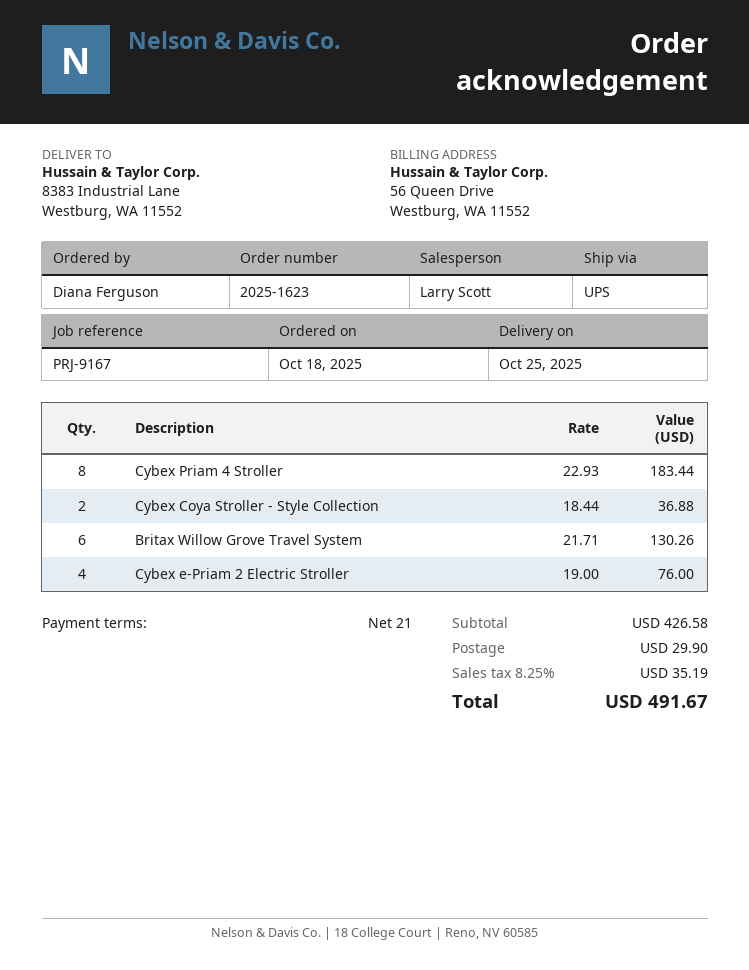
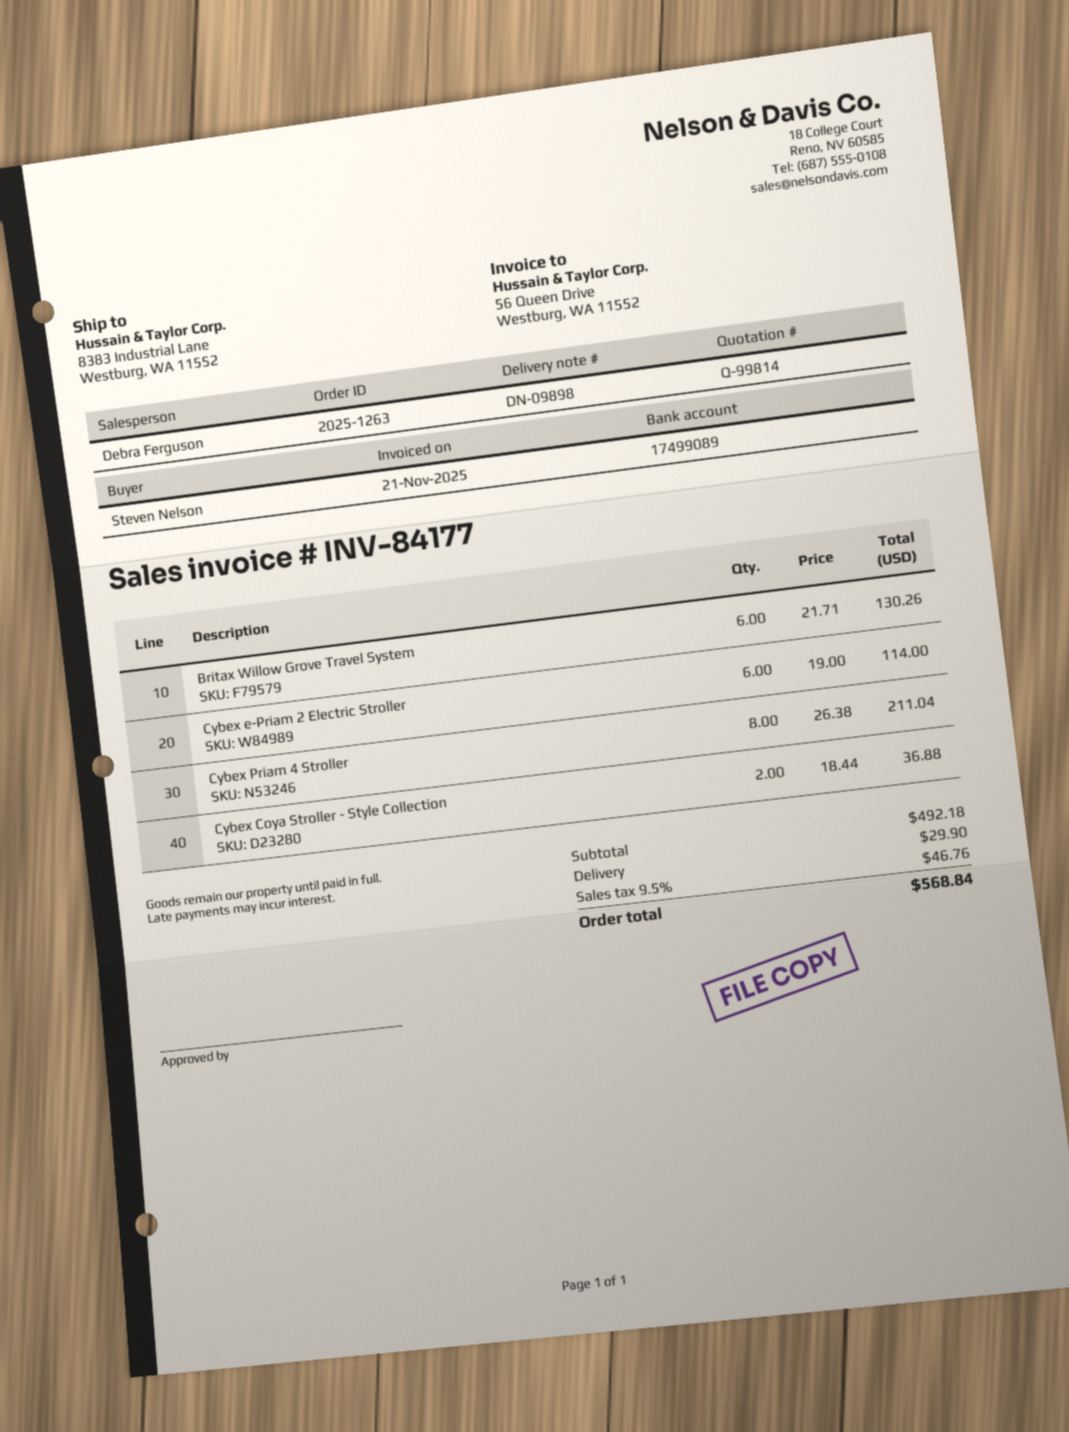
order number: 2025-1623 -> 2025-1263
ordered by: Diana Ferguson -> Steven Nelson
sales rep: Larry Scott -> Debra Ferguson
Cybex Priam 4 Stroller: 8 x 22.93 = 183.44 -> 8 x 26.38 = 211.04
Cybex e-Priam 2 Electric Stroller: 4 x 19.00 = 76.00 -> 6 x 19.00 = 114.00
subtotal: 426.58 -> 492.18
tax: 8.25% = 35.19 -> 9.5% = 46.76
total: 491.67 -> 568.84

